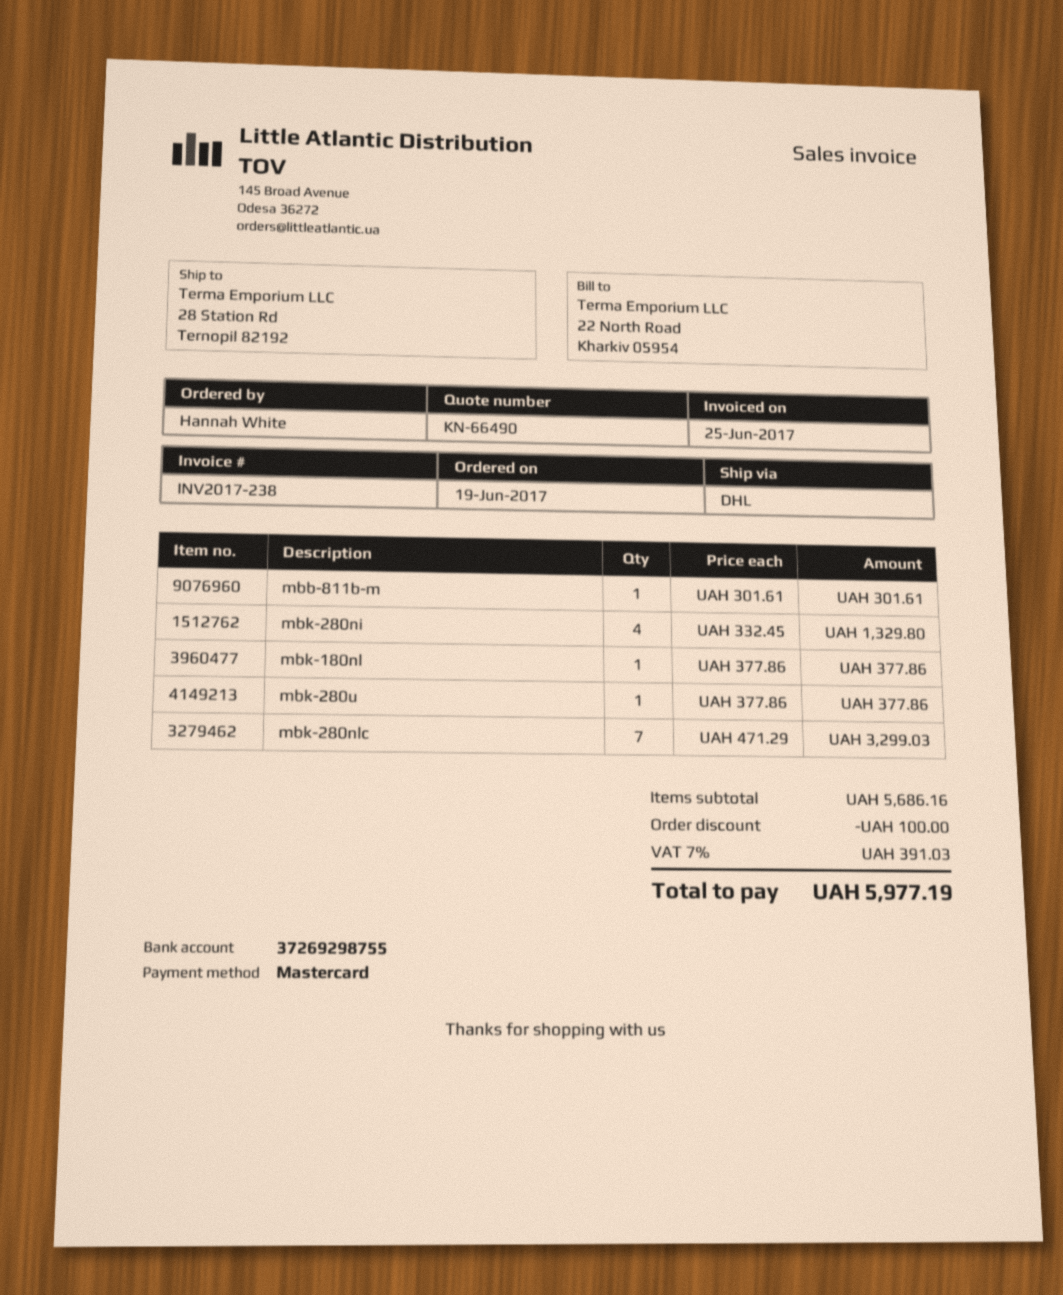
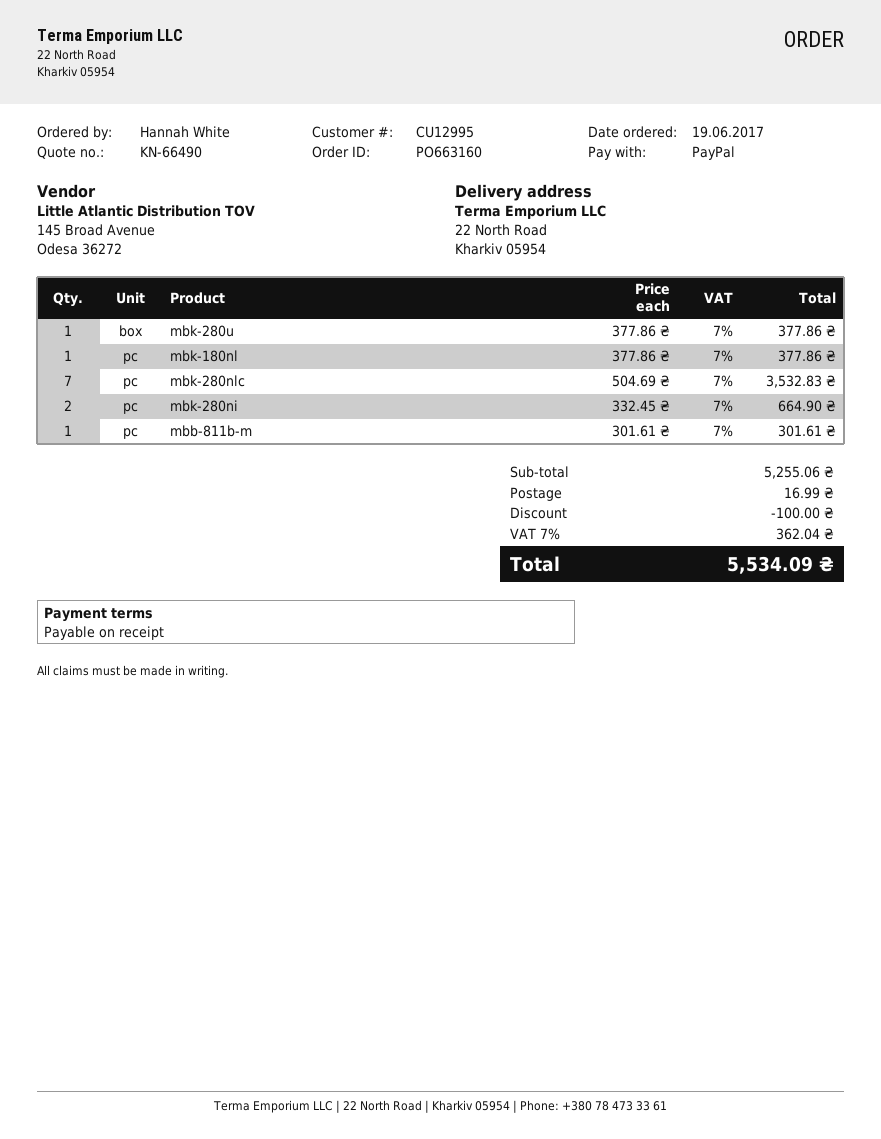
payment method: Mastercard -> PayPal
ship to: 28 Station Rd, Ternopil 82192 -> 22 North Road, Kharkiv 05954
mbk-280ni: 4 x 332.45 = 1329.80 -> 2 x 332.45 = 664.90
mbk-280nlc: 7 x 471.29 = 3299.03 -> 7 x 504.69 = 3532.83
subtotal: 5686.16 -> 5255.06
shipping: none -> 16.99
tax: 7% = 391.03 -> 7% = 362.04
total: 5977.19 -> 5534.09

